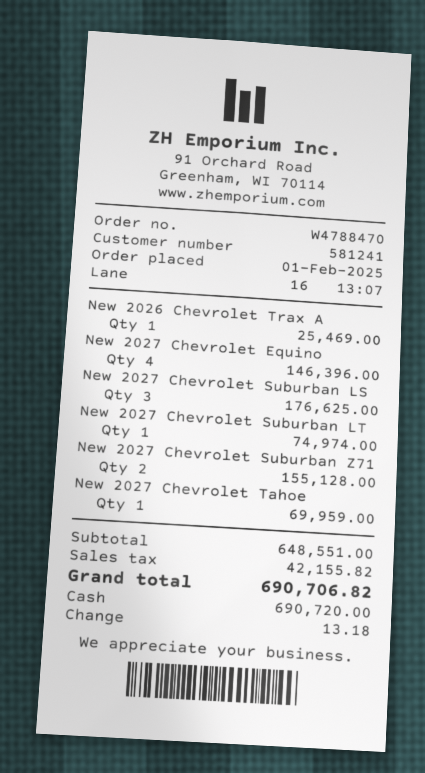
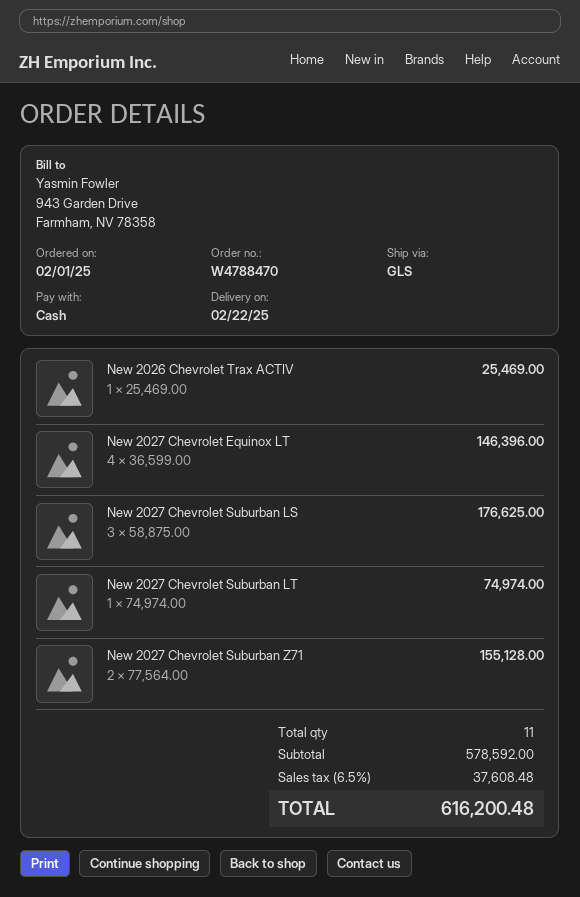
New 2027 Chevrolet Tahoe: 1 for 69959.00 -> none
subtotal: 648551.00 -> 578592.00
tax: 42155.82 -> 37608.48
total: 690706.82 -> 616200.48

